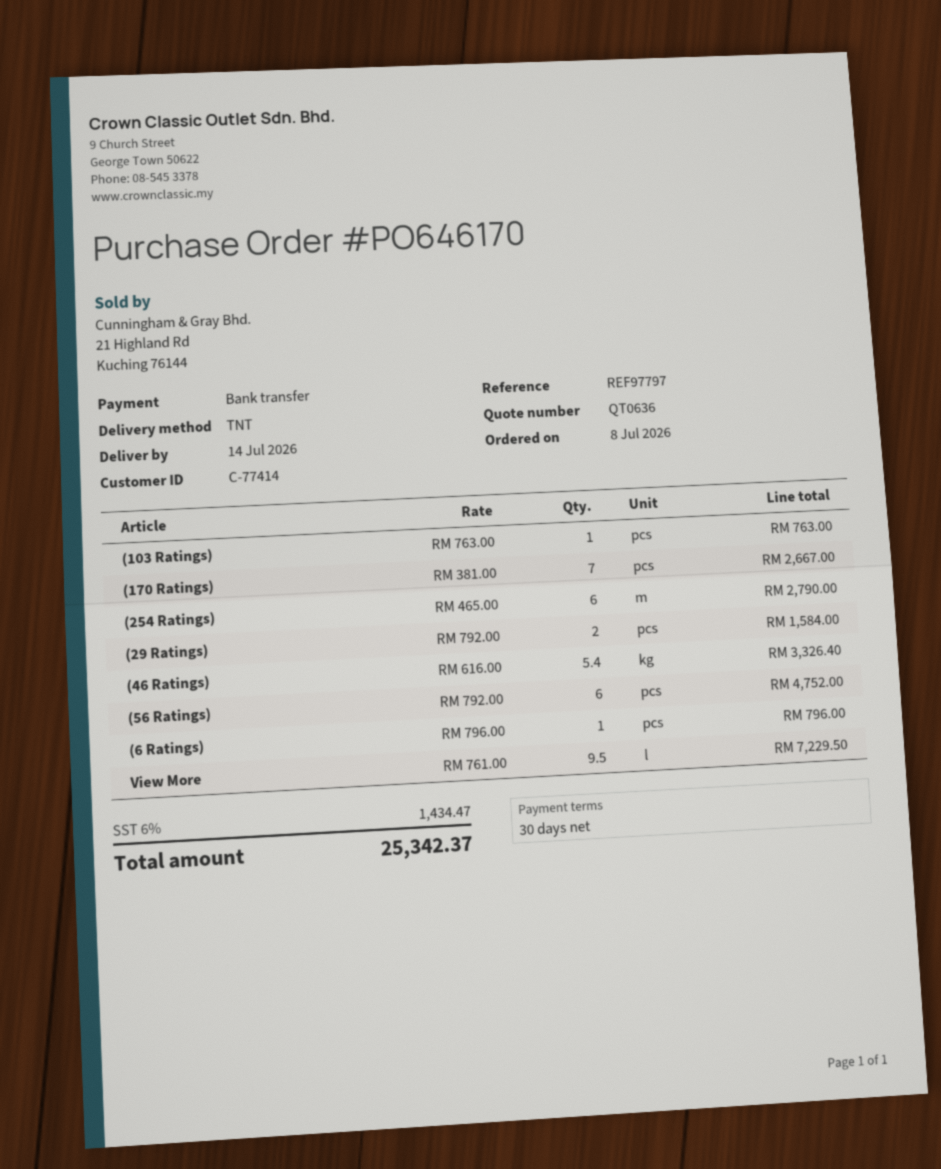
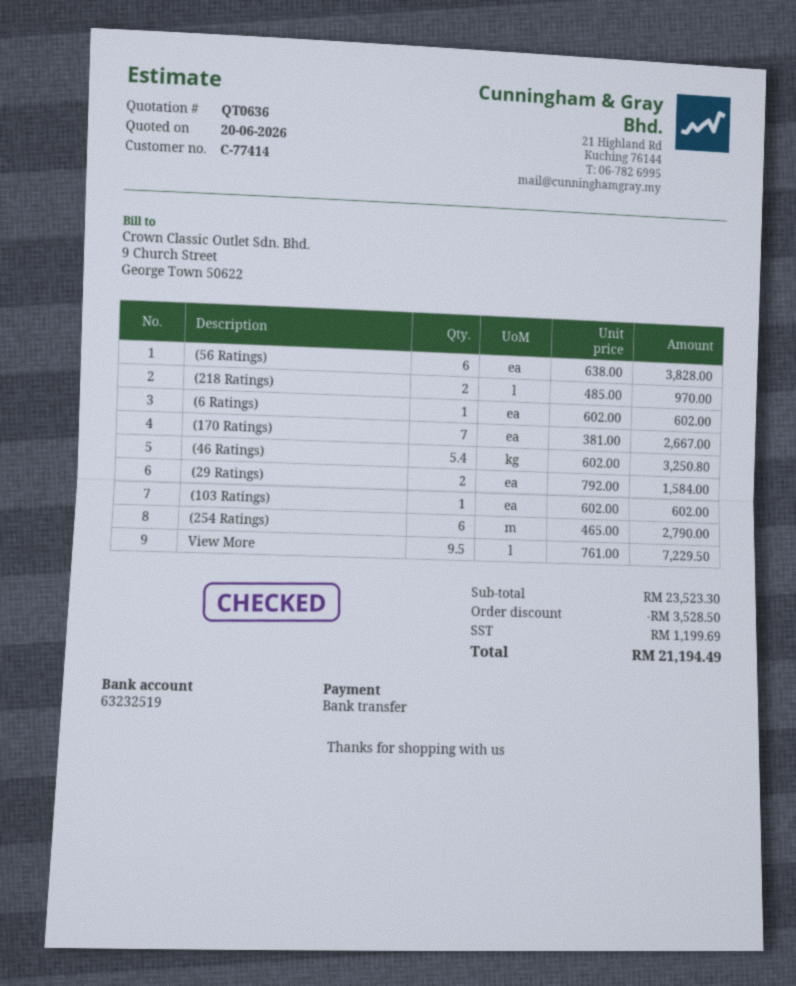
(103 Ratings): 1 x 763.00 = 763.00 -> 1 x 602.00 = 602.00
(46 Ratings): 5.4 x 616.00 = 3326.40 -> 5.4 x 602.00 = 3250.80
(56 Ratings): 6 x 792.00 = 4752.00 -> 6 x 638.00 = 3828.00
(6 Ratings): 1 x 796.00 = 796.00 -> 1 x 602.00 = 602.00
(218 Ratings): none -> 2 x 485.00 = 970.00
discount: none -> 3528.50
tax: 1434.47 -> 1199.69
total: 25342.37 -> 21194.49

